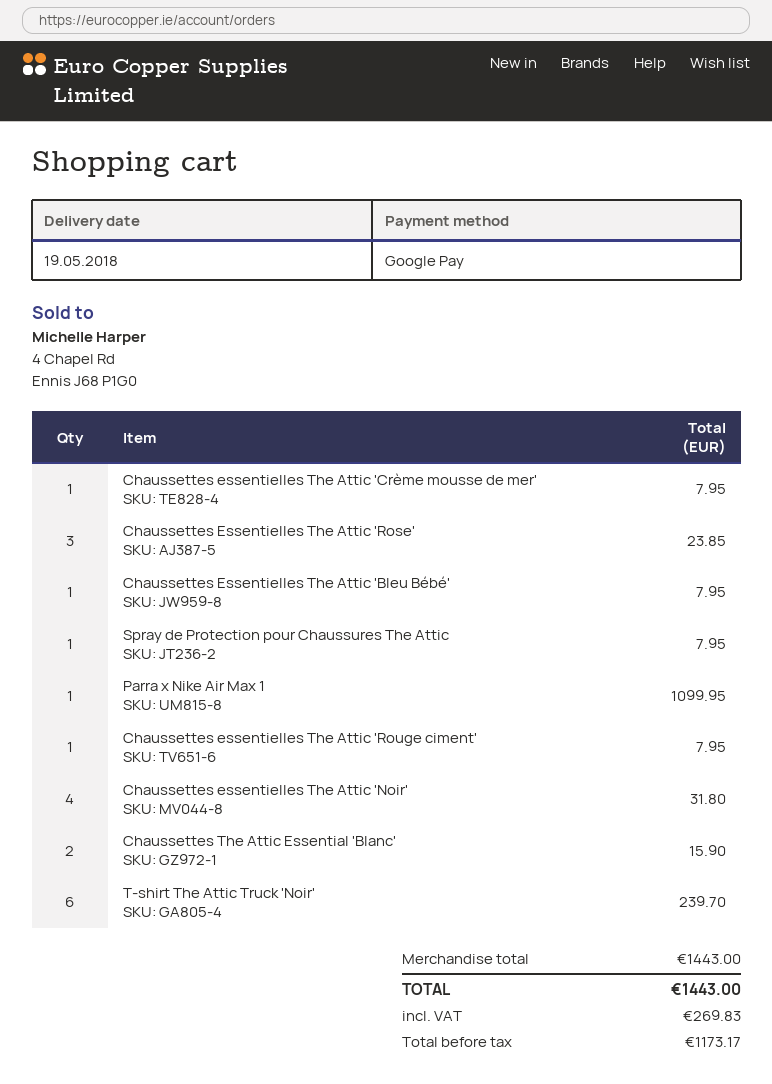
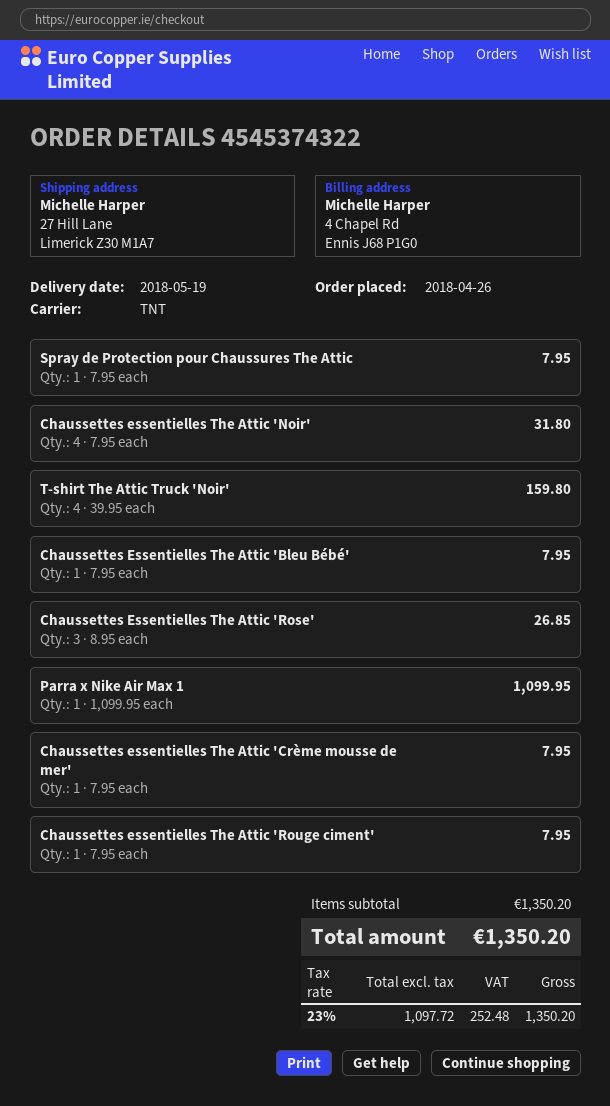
Chaussettes Essentielles The Attic 'Rose': 3 for 23.85 -> 3 for 26.85
Chaussettes The Attic Essential 'Blanc': 2 for 15.90 -> none
T-shirt The Attic Truck 'Noir': 6 for 239.70 -> 4 for 159.80
subtotal: 1443.00 -> 1350.20
net: 1173.17 -> 1097.72
tax: 269.83 -> 252.48
total: 1443.00 -> 1350.20

